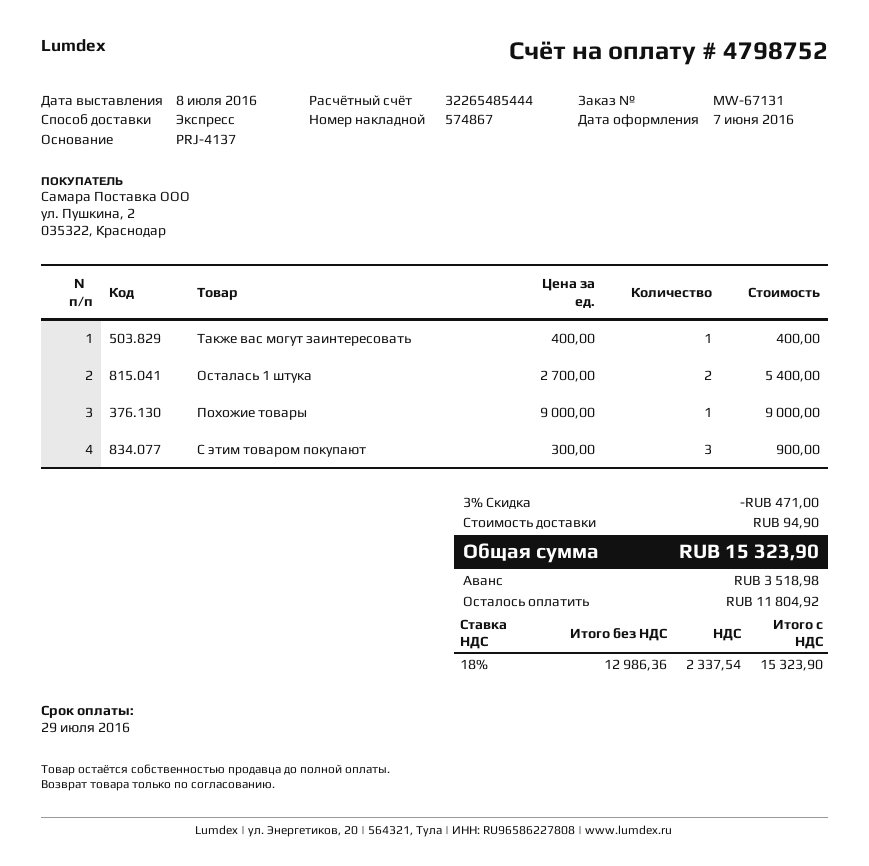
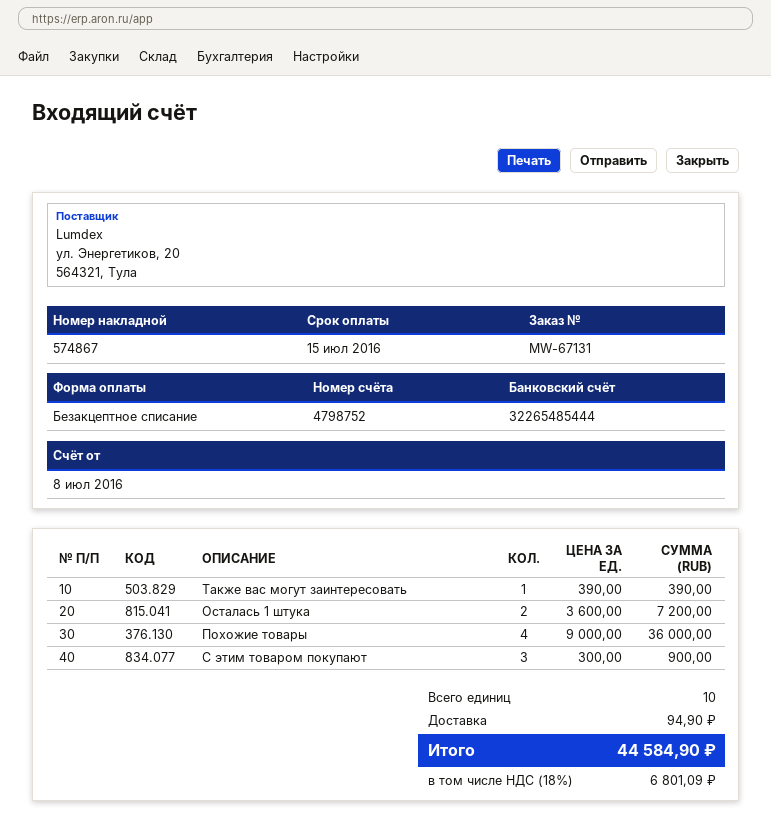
due date: 2016-07-29 -> 2016-07-15
Также вас могут заинтересовать: 1 x 400.00 = 400.00 -> 1 x 390.00 = 390.00
Осталась 1 штука: 2 x 2700.00 = 5400.00 -> 2 x 3600.00 = 7200.00
Похожие товары: 1 x 9000.00 = 9000.00 -> 4 x 9000.00 = 36000.00
discount: 3% = 471.00 -> none
tax: 18% = 2337.54 -> 18% = 6801.09
total: 15323.90 -> 44584.90

